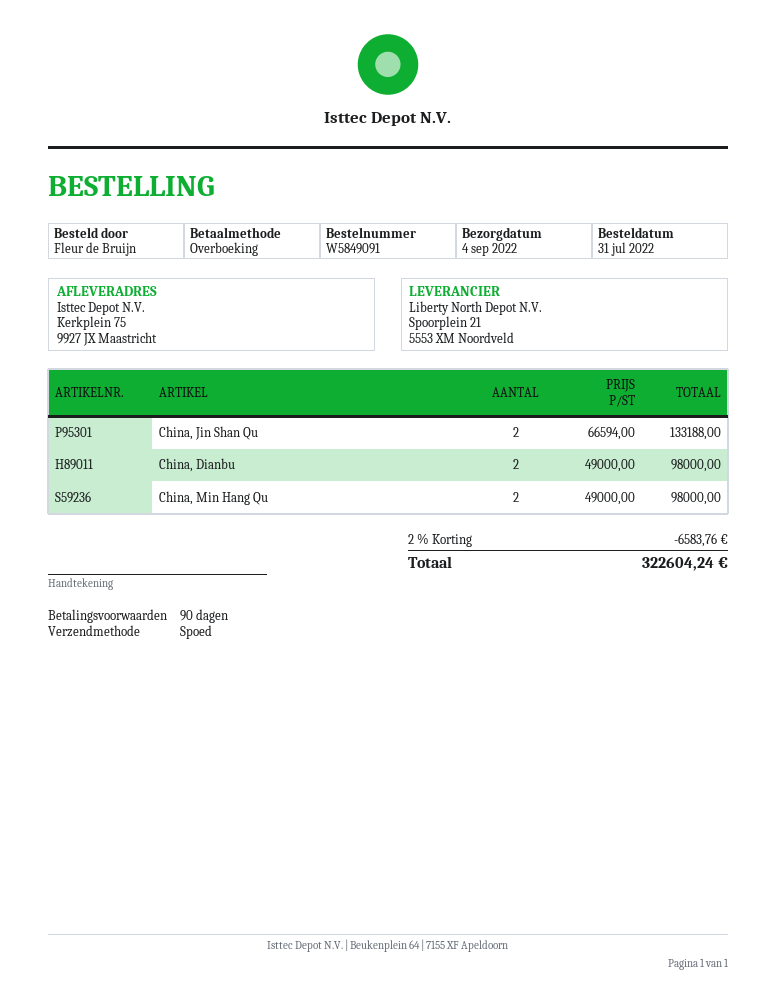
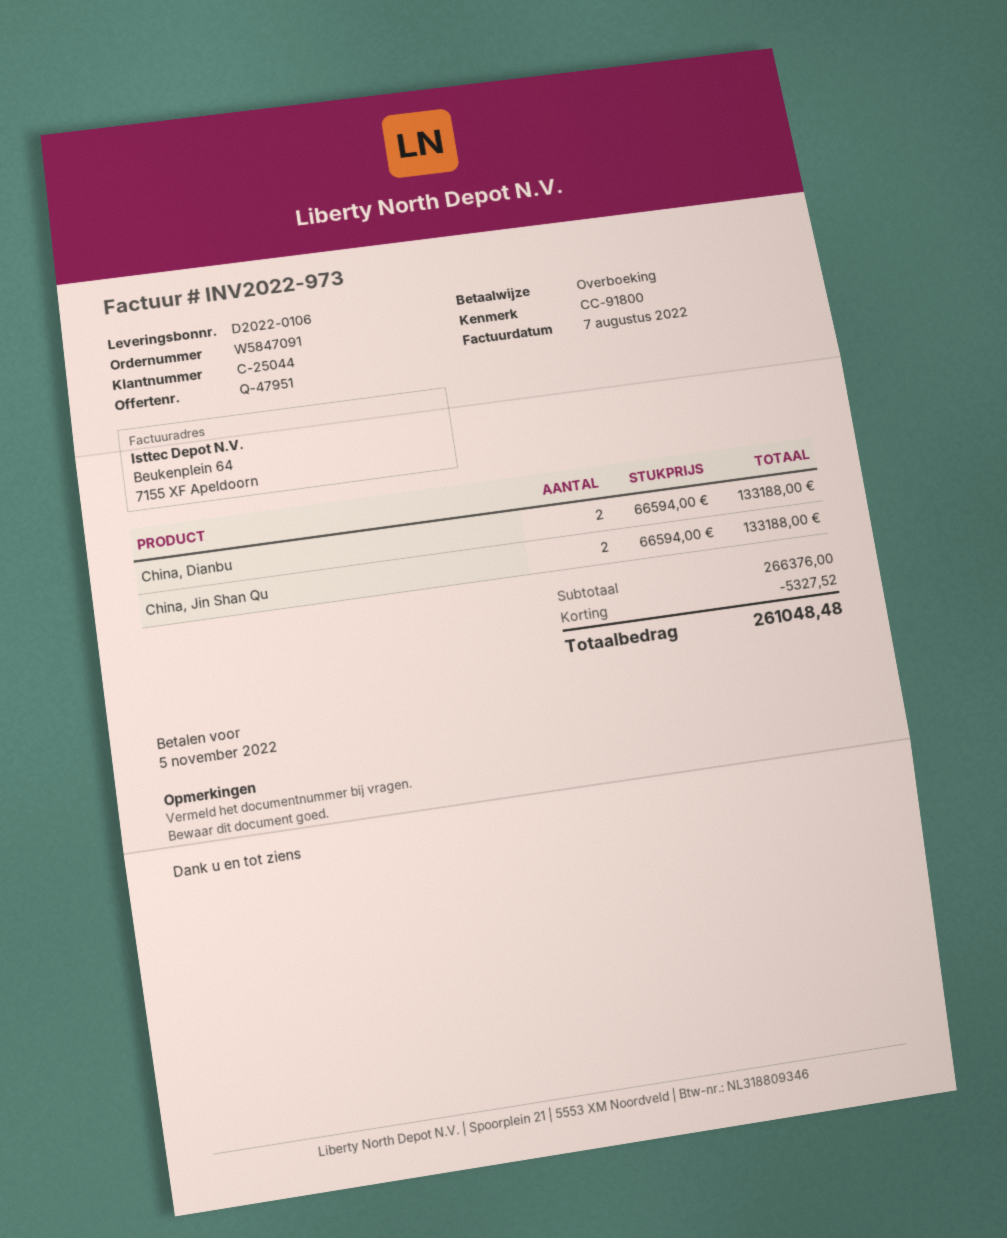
order number: W5849091 -> W5847091
China, Dianbu: 2 x 49000.00 = 98000.00 -> 2 x 66594.00 = 133188.00
China, Min Hang Qu: 2 x 49000.00 = 98000.00 -> none
discount: 6583.76 -> 5327.52
total: 322604.24 -> 261048.48

